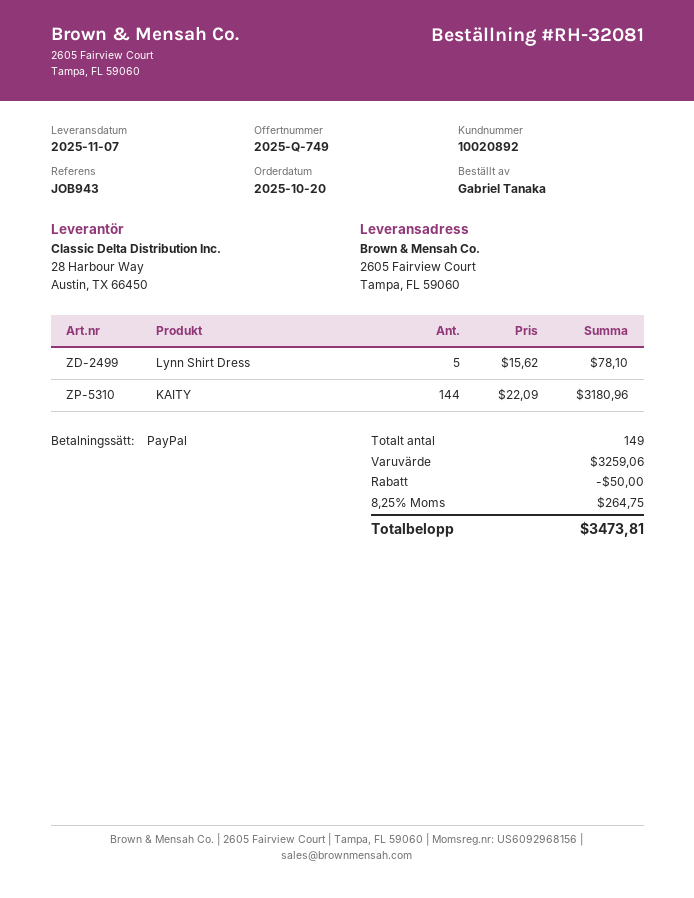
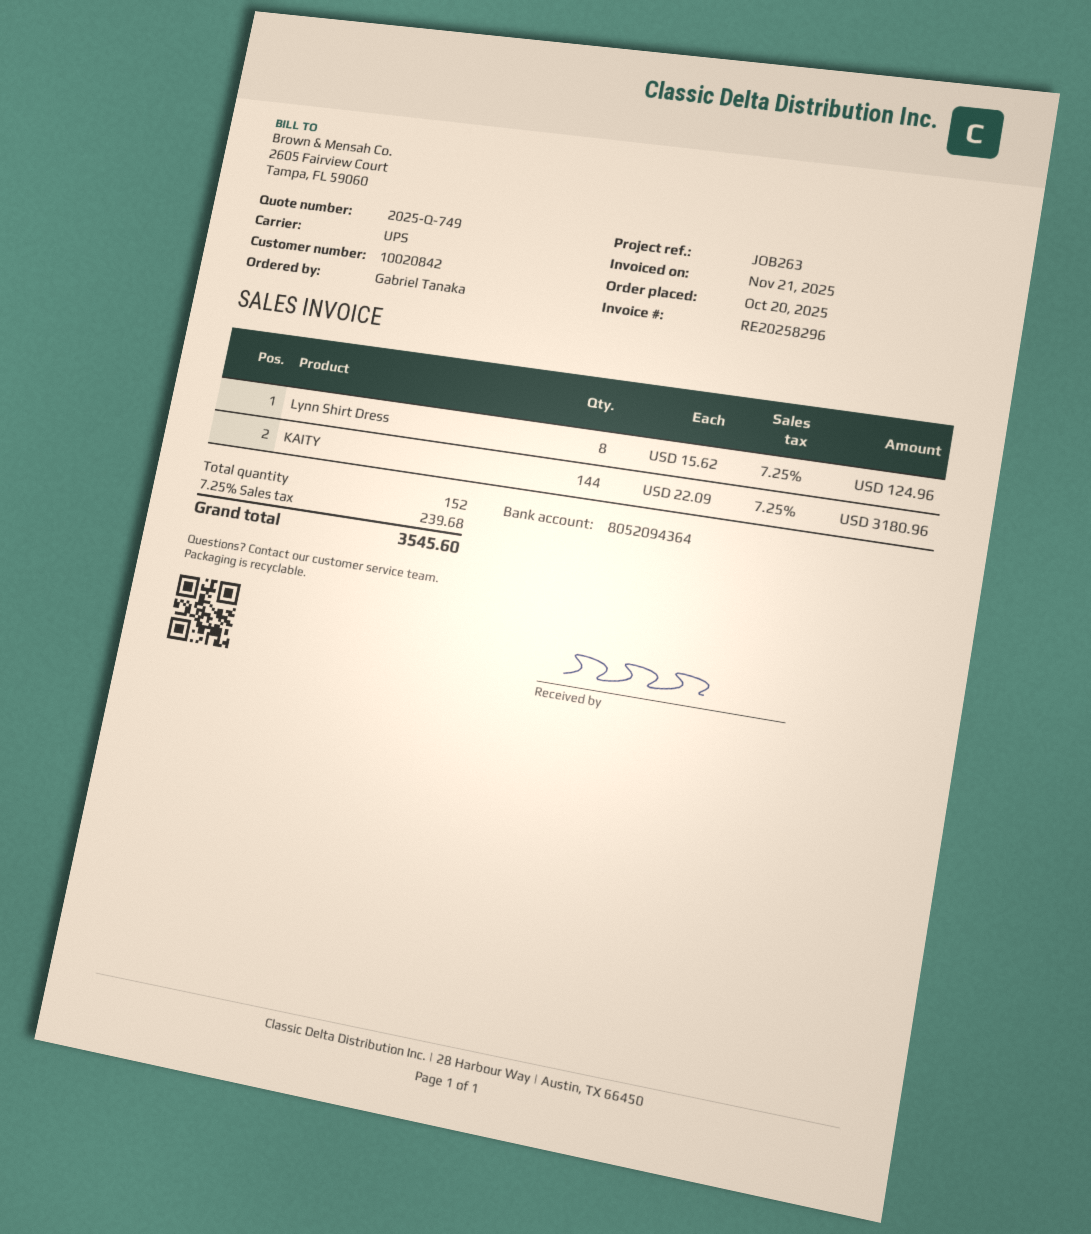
customer number: 10020892 -> 10020842
reference: JOB943 -> JOB263
Lynn Shirt Dress: 5 x 15.62 = 78.10 -> 8 x 15.62 = 124.96
total quantity: 149 -> 152
discount: 50.00 -> none
tax: 8.25% = 264.75 -> 7.25% = 239.68
total: 3473.81 -> 3545.60

